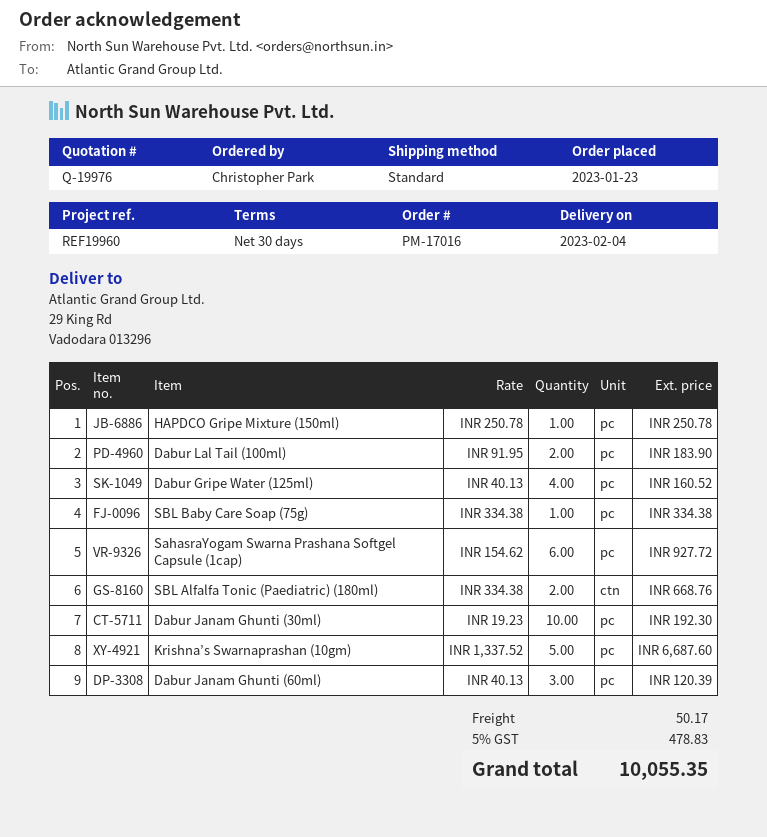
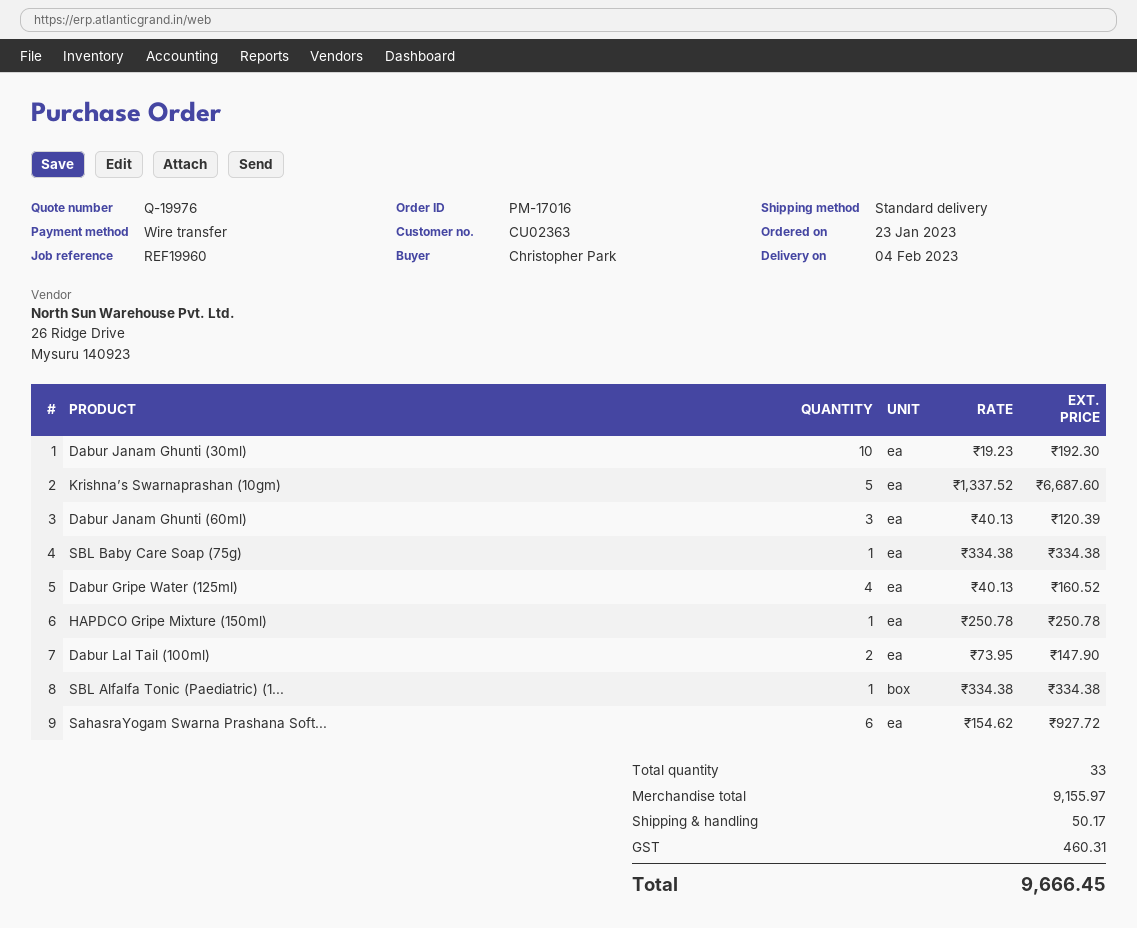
Dabur Lal Tail (100ml): 2 x 91.95 = 183.90 -> 2 x 73.95 = 147.90
SBL Alfalfa Tonic (Paediatric) (180ml): 2 x 334.38 = 668.76 -> 1 x 334.38 = 334.38
tax: 478.83 -> 460.31
total: 10055.35 -> 9666.45

